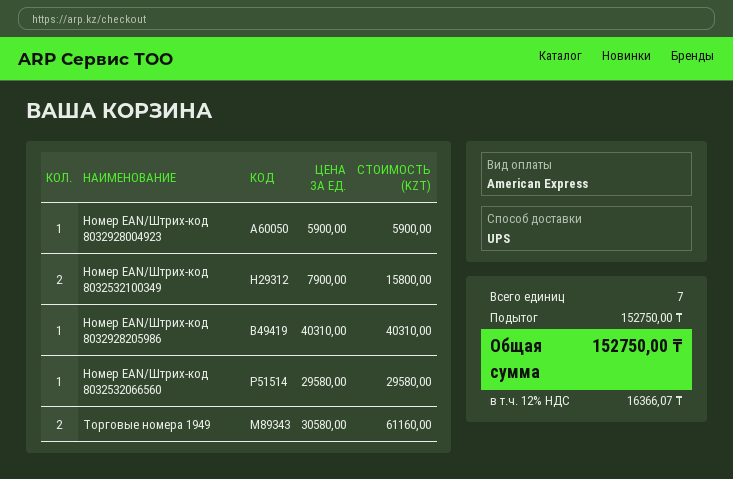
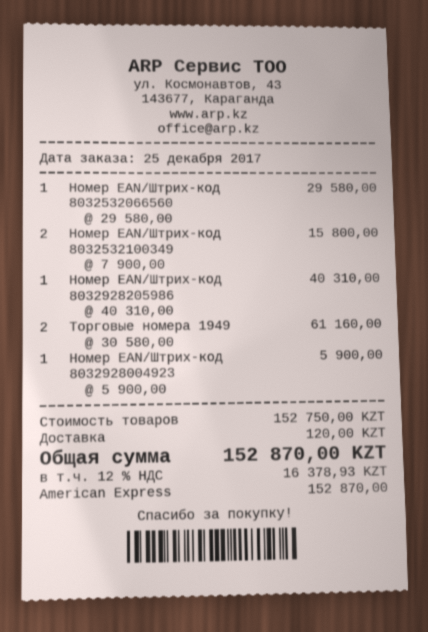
shipping: none -> 120.00
tax: 12% = 16366.07 -> 12% = 16378.93
total: 152750.00 -> 152870.00

